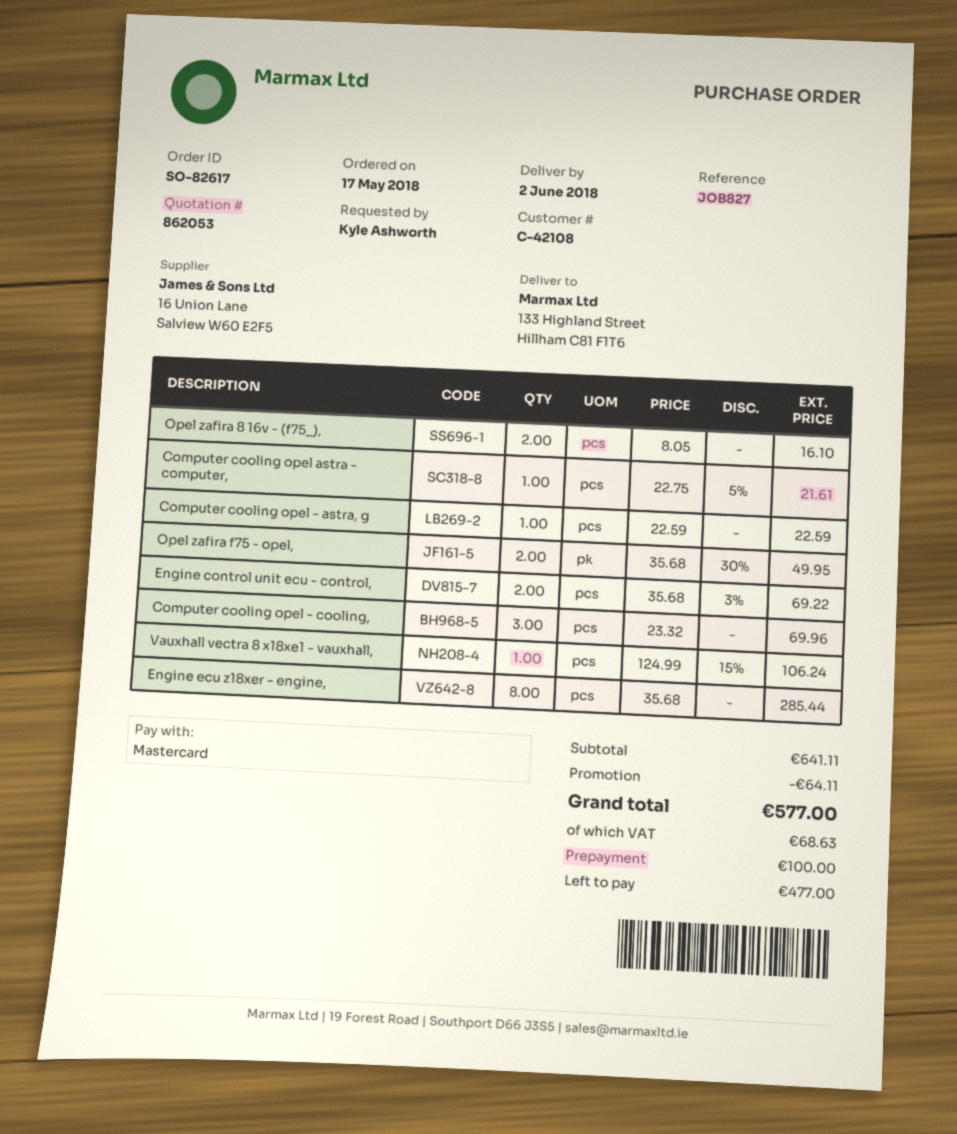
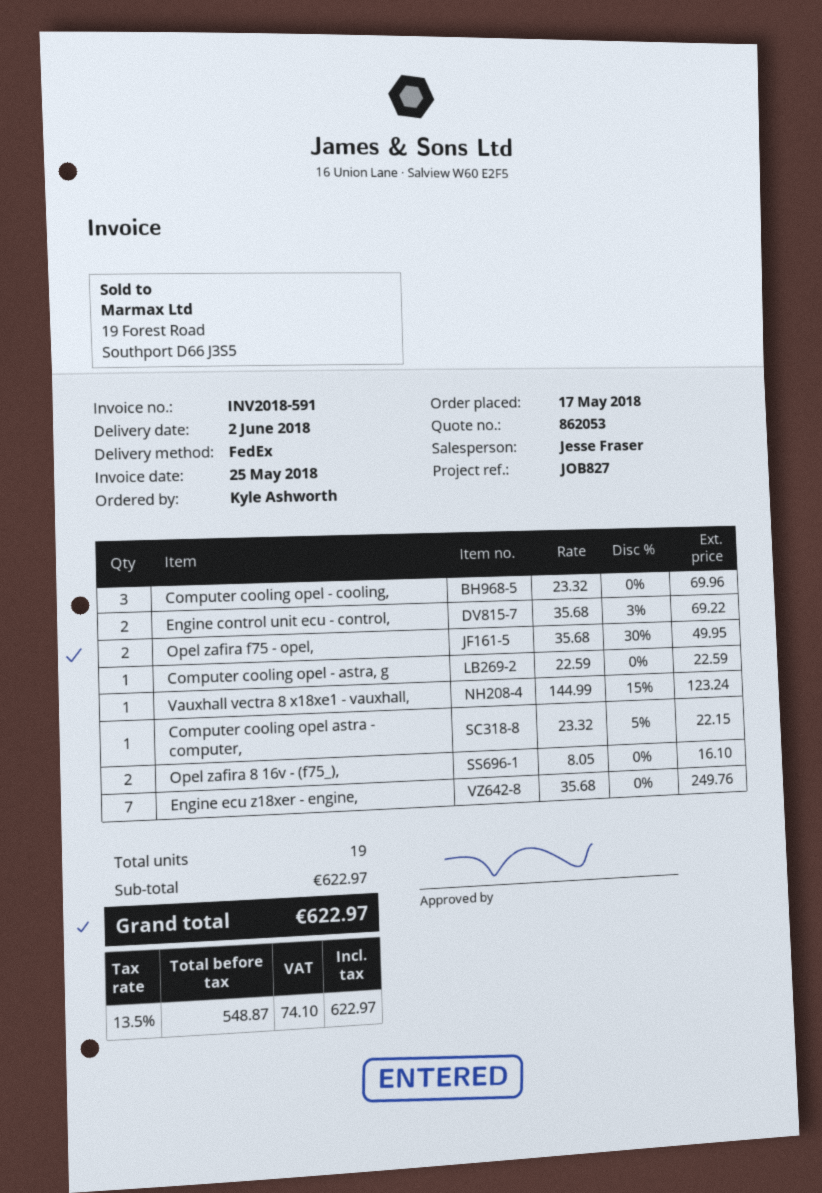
Computer cooling opel astra - computer,: 1 x 22.75 - 5% = 21.61 -> 1 x 23.32 - 5% = 22.15
Vauxhall vectra 8 x18xe1 - vauxhall,: 1 x 124.99 - 15% = 106.24 -> 1 x 144.99 - 15% = 123.24
Engine ecu z18xer - engine,: 8 x 35.68 = 285.44 -> 7 x 35.68 = 249.76
subtotal: 641.11 -> 622.97
discount: 64.11 -> none
tax: 68.63 -> 74.10
total: 577.00 -> 622.97

